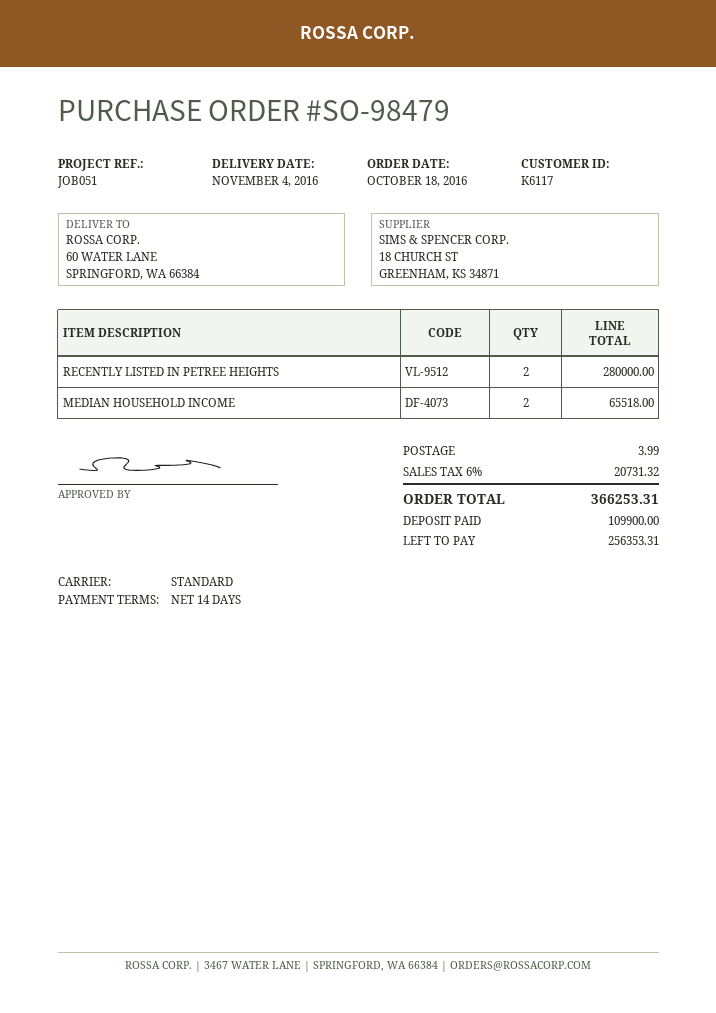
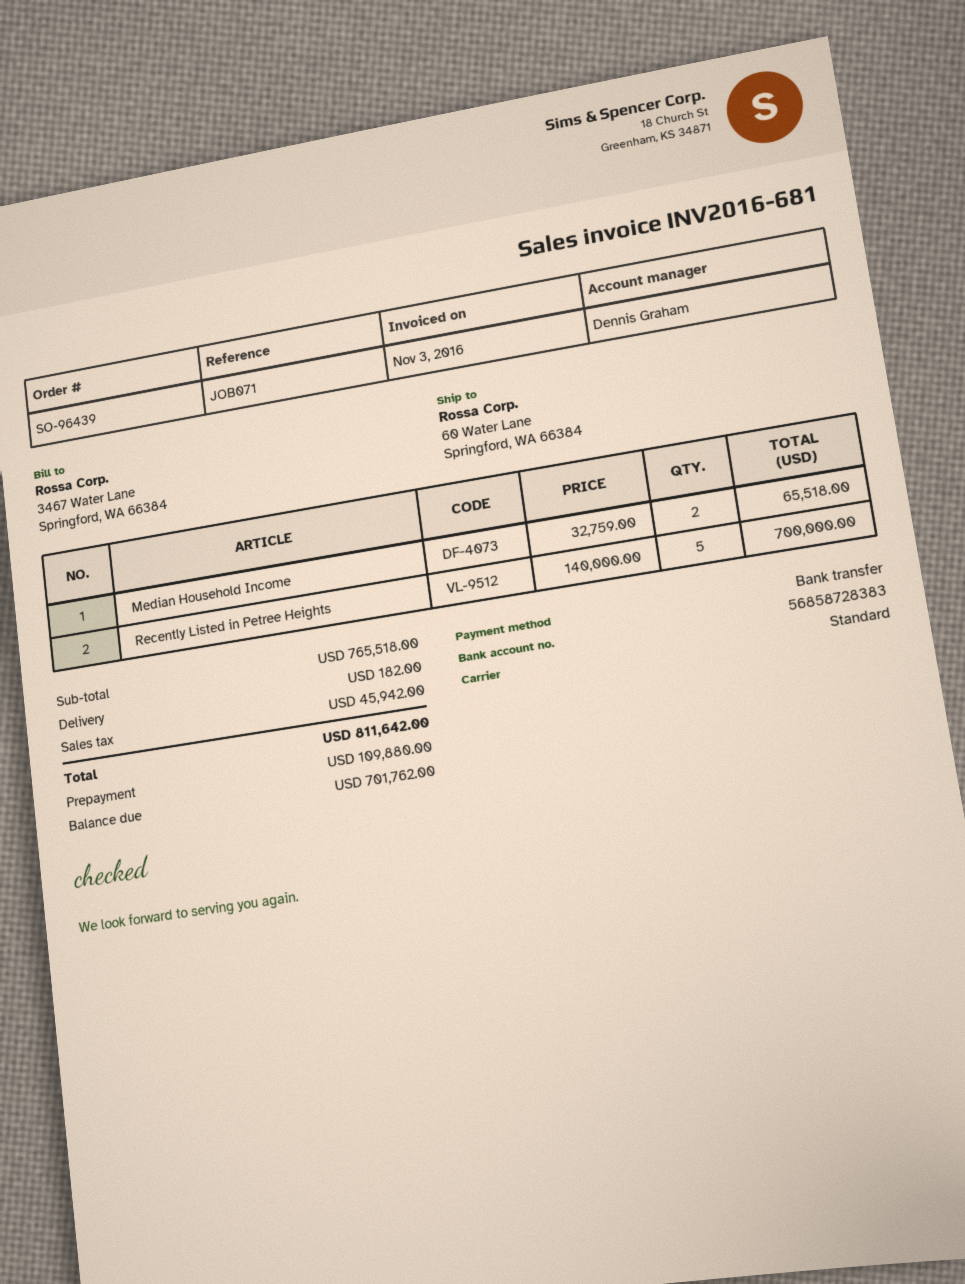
order number: SO-98479 -> SO-96439
reference: JOB051 -> JOB071
RECENTLY LISTED IN PETREE HEIGHTS: 2 for 280000.00 -> 5 for 700000.00
shipping: 3.99 -> 182.00
tax: 20731.32 -> 45942.00
total: 366253.31 -> 811642.00
deposit: 109900.00 -> 109880.00
balance: 256353.31 -> 701762.00

